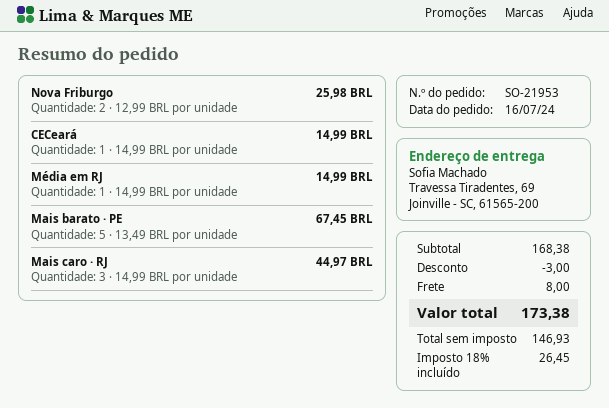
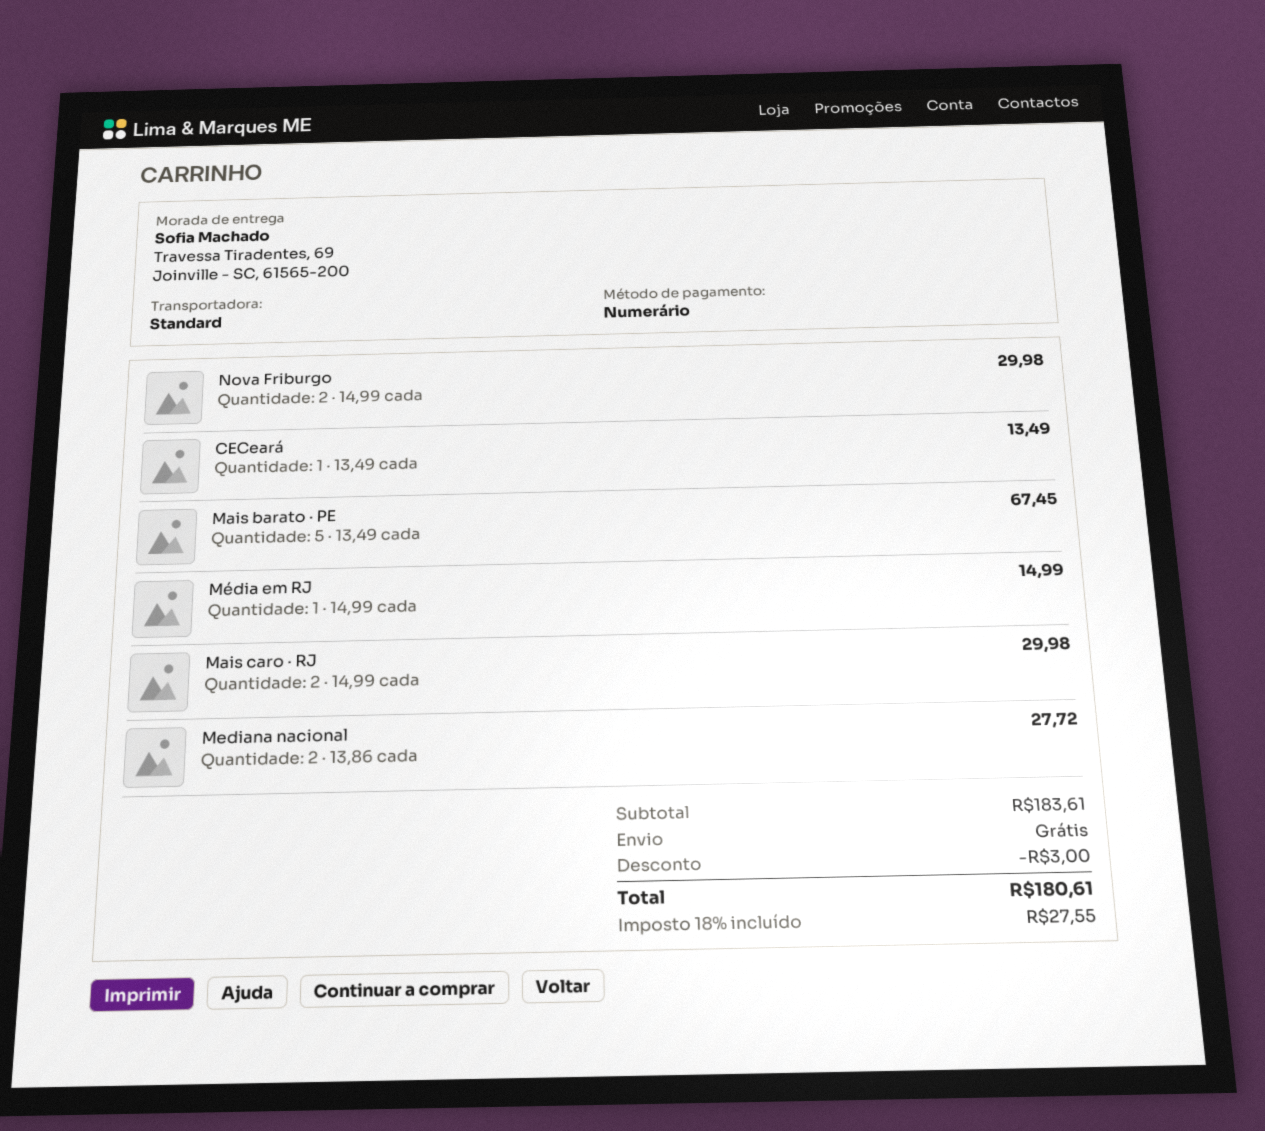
Nova Friburgo: 2 x 12.99 = 25.98 -> 2 x 14.99 = 29.98
CECeará: 1 x 14.99 = 14.99 -> 1 x 13.49 = 13.49
Mais caro · RJ: 3 x 14.99 = 44.97 -> 2 x 14.99 = 29.98
Mediana nacional: none -> 2 x 13.86 = 27.72
subtotal: 168.38 -> 183.61
shipping: 8.00 -> 0.00
tax: 18% = 26.45 -> 18% = 27.55
total: 173.38 -> 180.61

